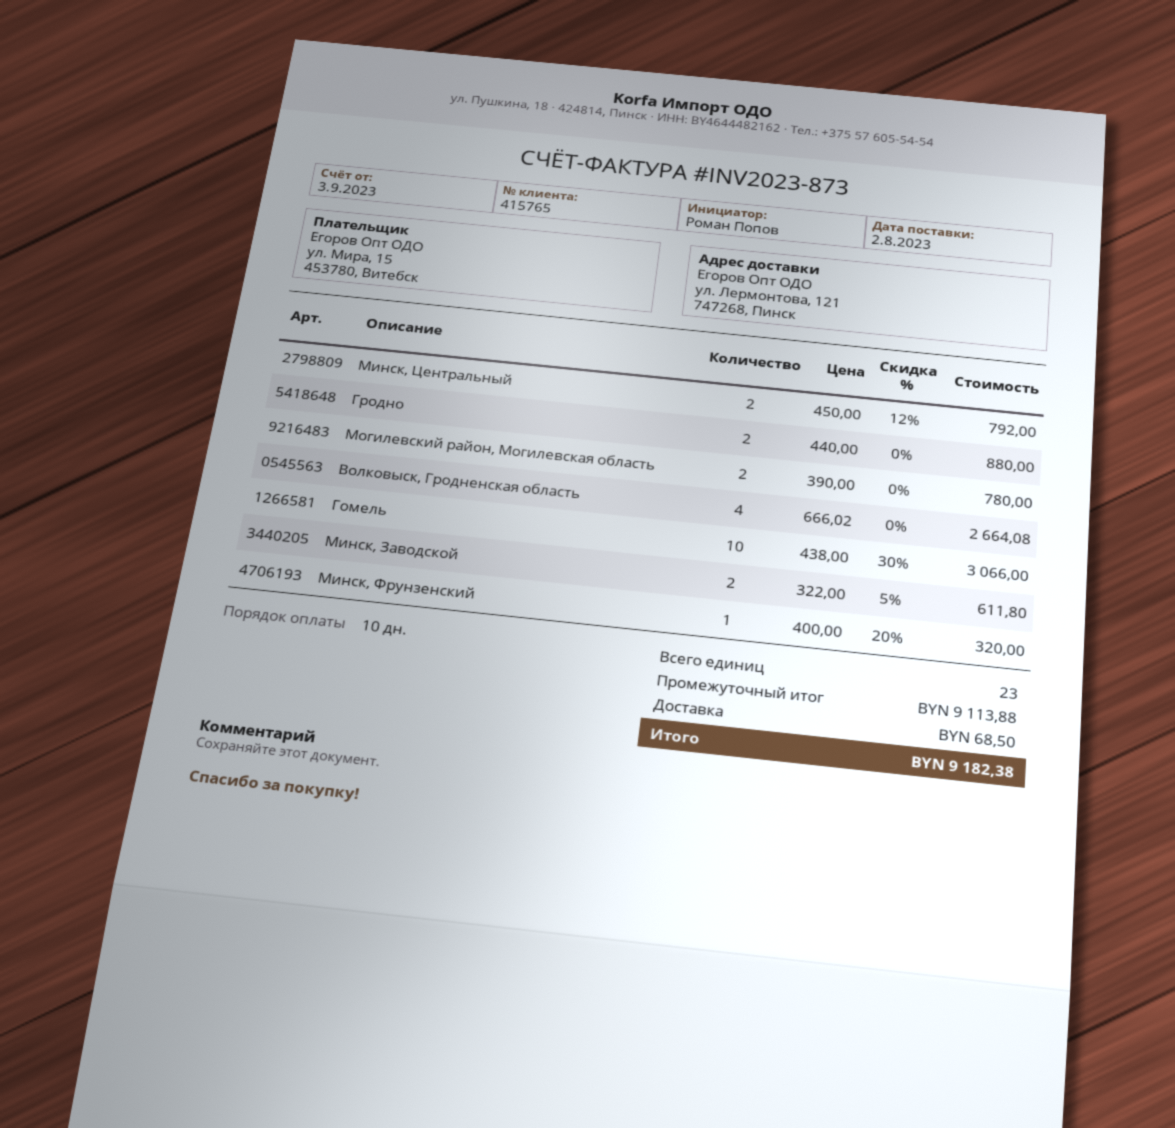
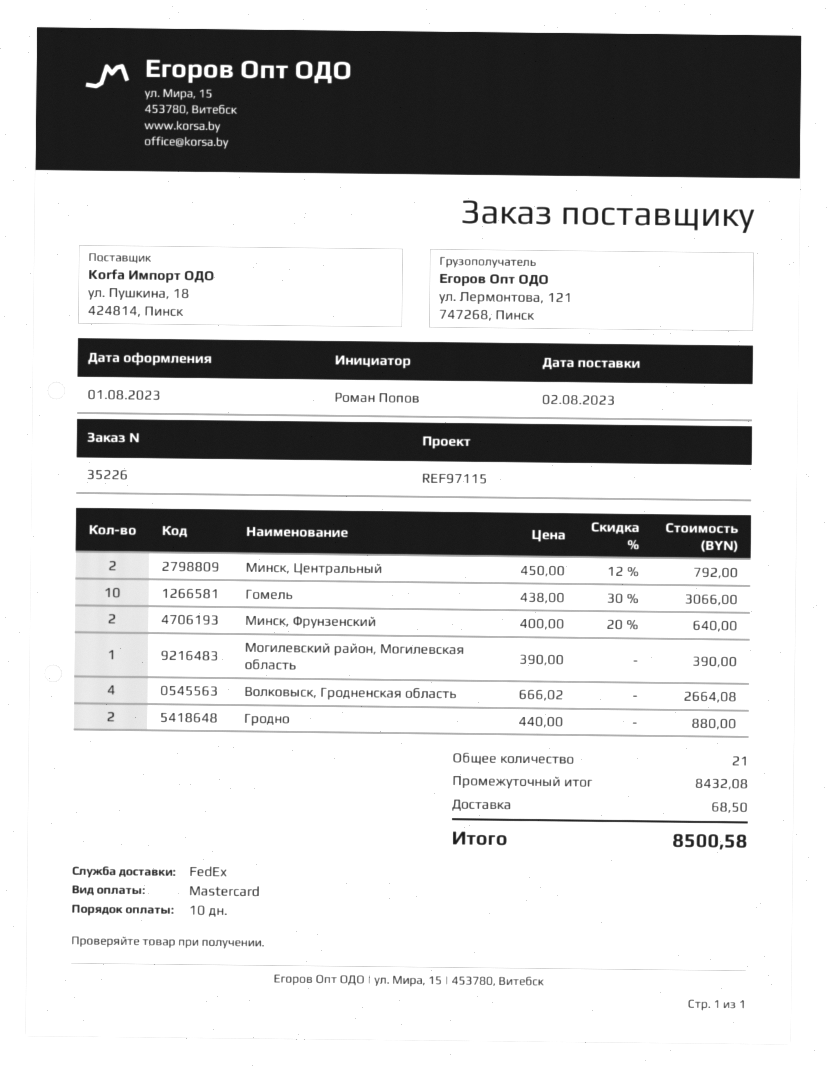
Могилевский район, Могилевская область: 2 x 390.00 = 780.00 -> 1 x 390.00 = 390.00
Минск, Заводской: 2 x 322.00 - 5% = 611.80 -> none
Минск, Фрунзенский: 1 x 400.00 - 20% = 320.00 -> 2 x 400.00 - 20% = 640.00
total quantity: 23 -> 21
subtotal: 9113.88 -> 8432.08
total: 9182.38 -> 8500.58

